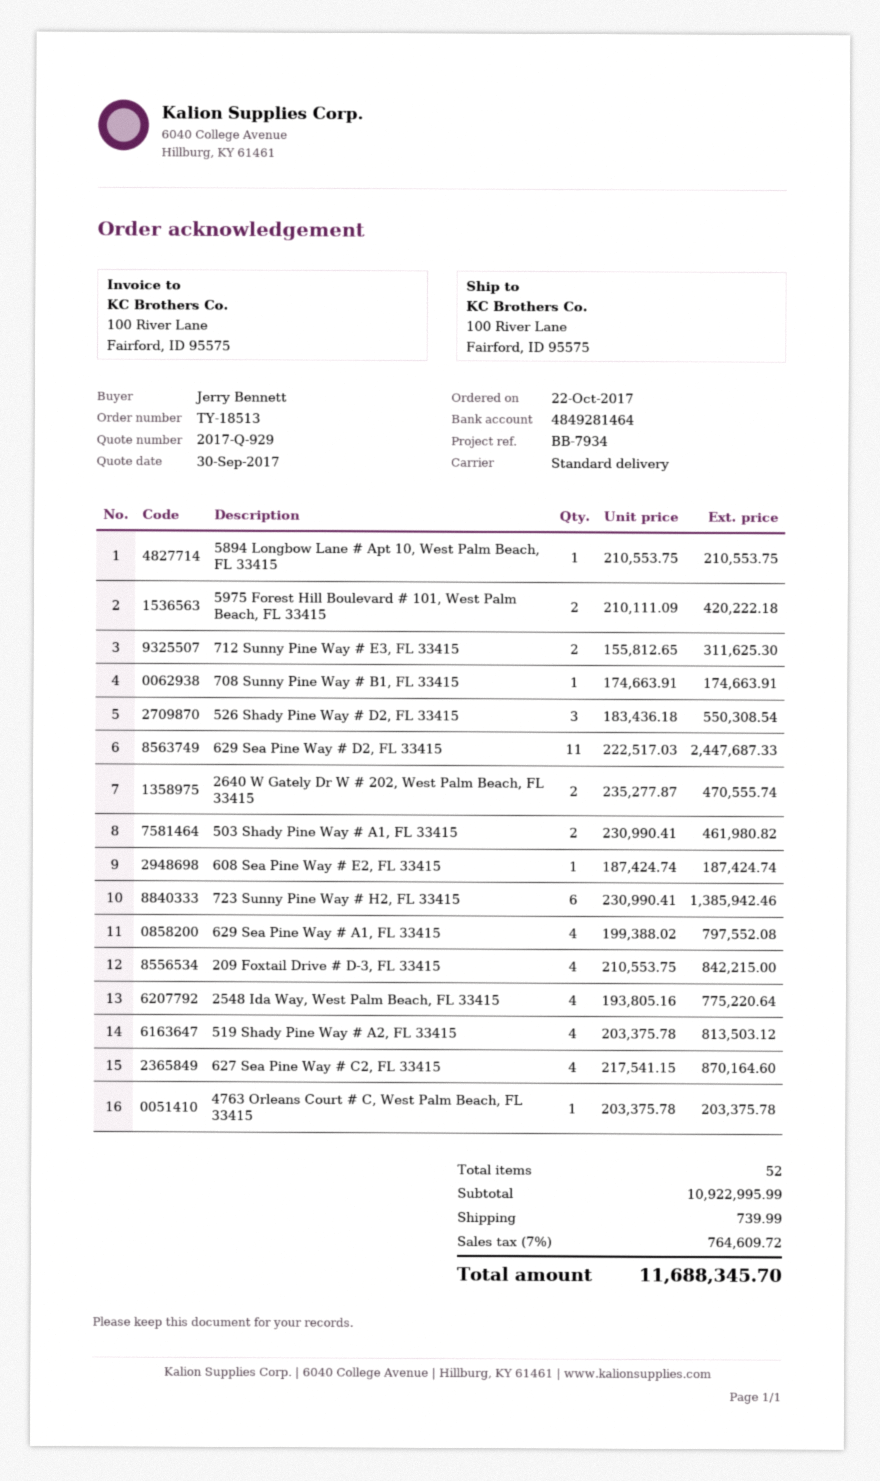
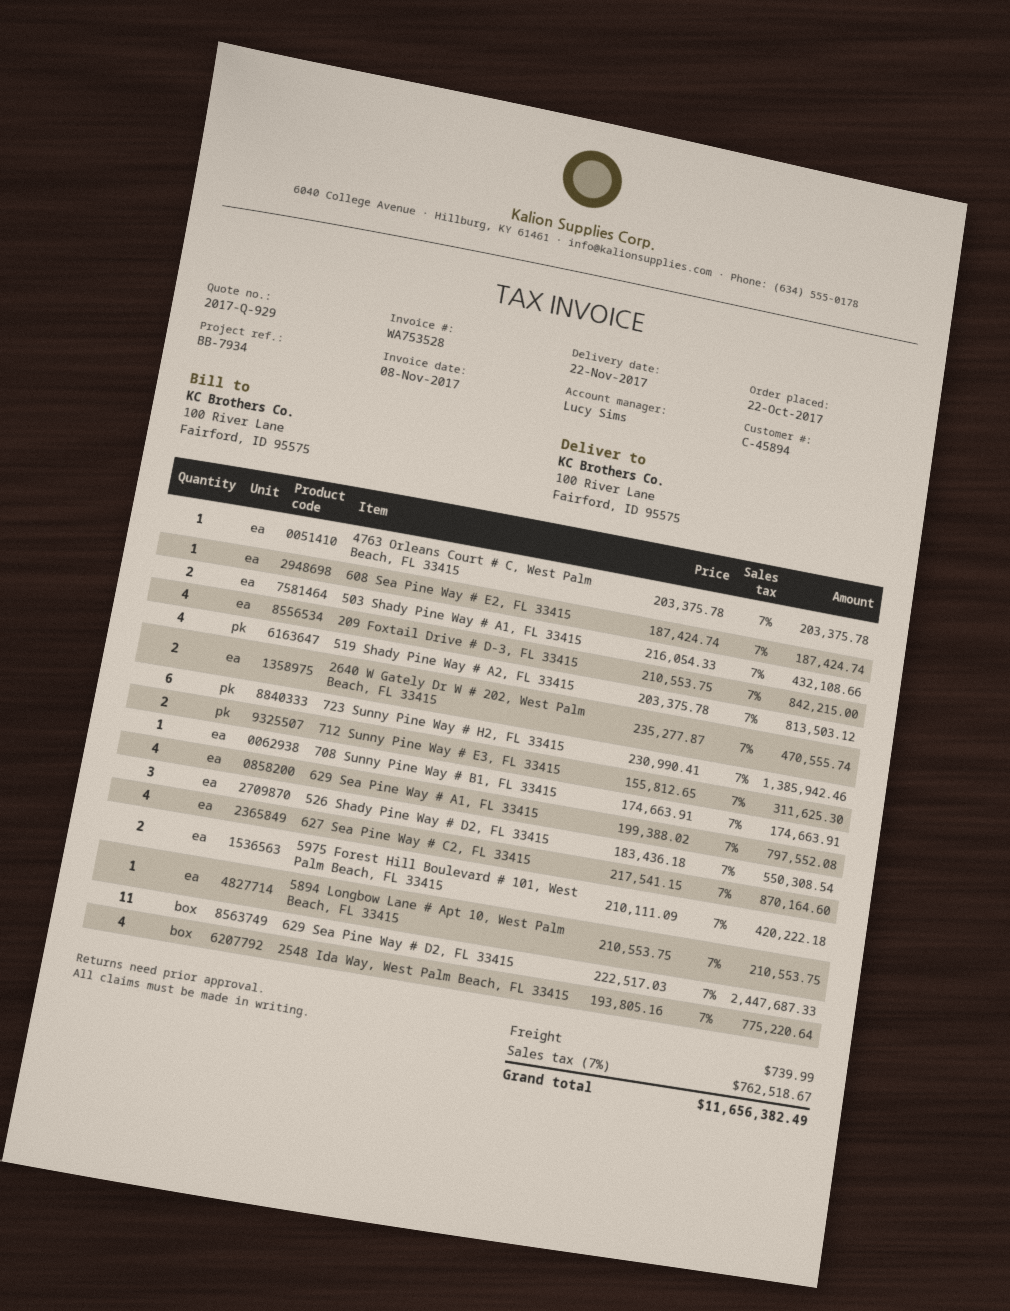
503 Shady Pine Way # A1, FL 33415: 2 x 230990.41 = 461980.82 -> 2 x 216054.33 = 432108.66
tax: 7% = 764609.72 -> 7% = 762518.67
total: 11688345.70 -> 11656382.49

